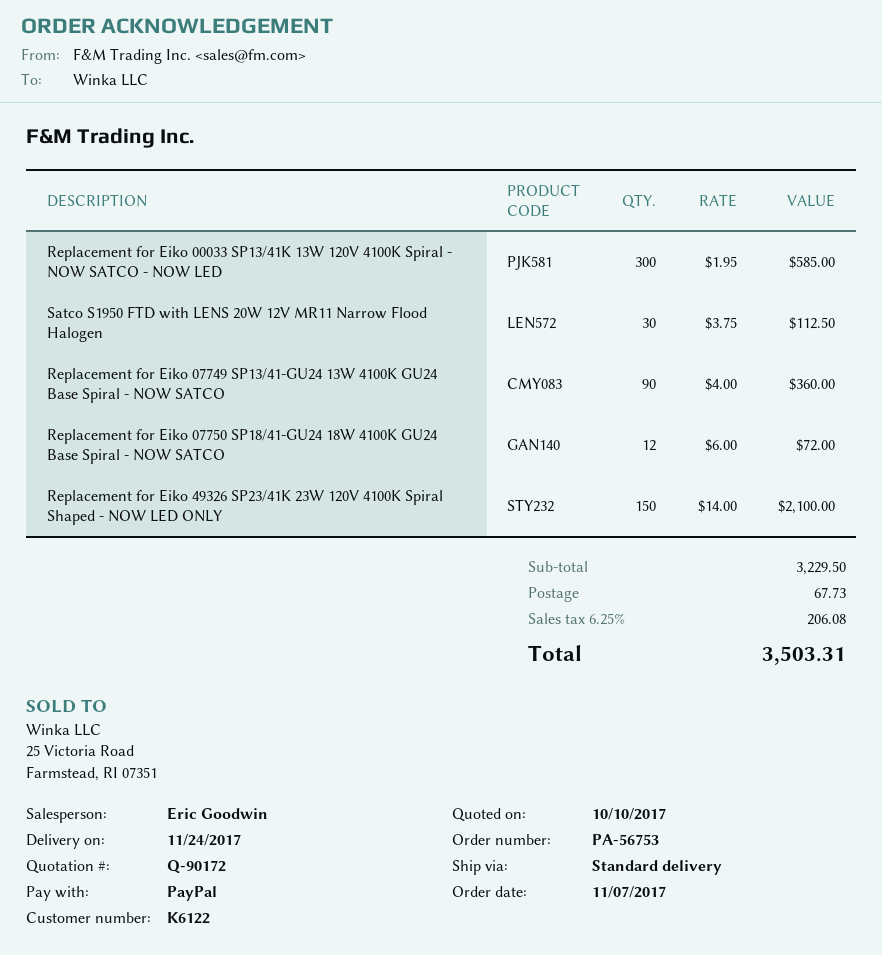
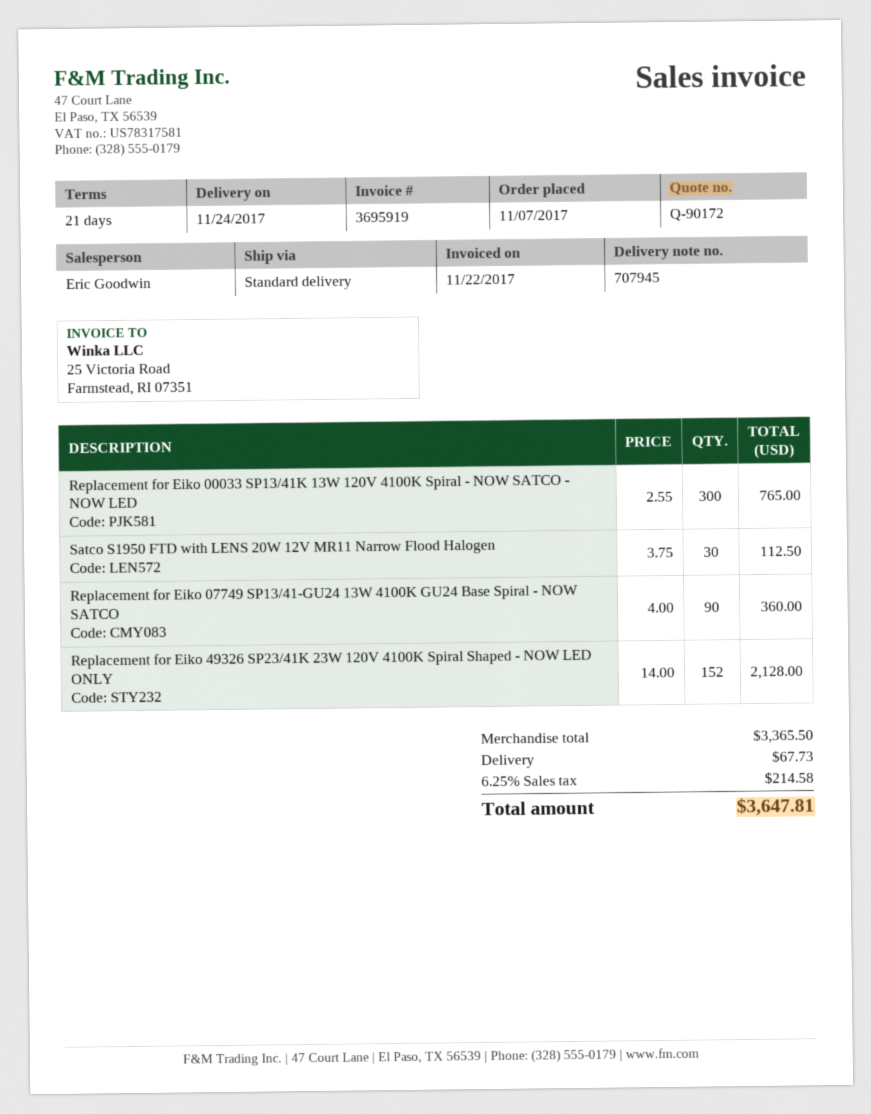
Replacement for Eiko 00033 SP13/41K 13W 120V 4100K Spiral - NOW SATCO - NOW LED: 300 x 1.95 = 585.00 -> 300 x 2.55 = 765.00
Replacement for Eiko 07750 SP18/41-GU24 18W 4100K GU24 Base Spiral - NOW SATCO: 12 x 6.00 = 72.00 -> none
Replacement for Eiko 49326 SP23/41K 23W 120V 4100K Spiral Shaped - NOW LED ONLY: 150 x 14.00 = 2100.00 -> 152 x 14.00 = 2128.00
subtotal: 3229.50 -> 3365.50
tax: 6.25% = 206.08 -> 6.25% = 214.58
total: 3503.31 -> 3647.81

